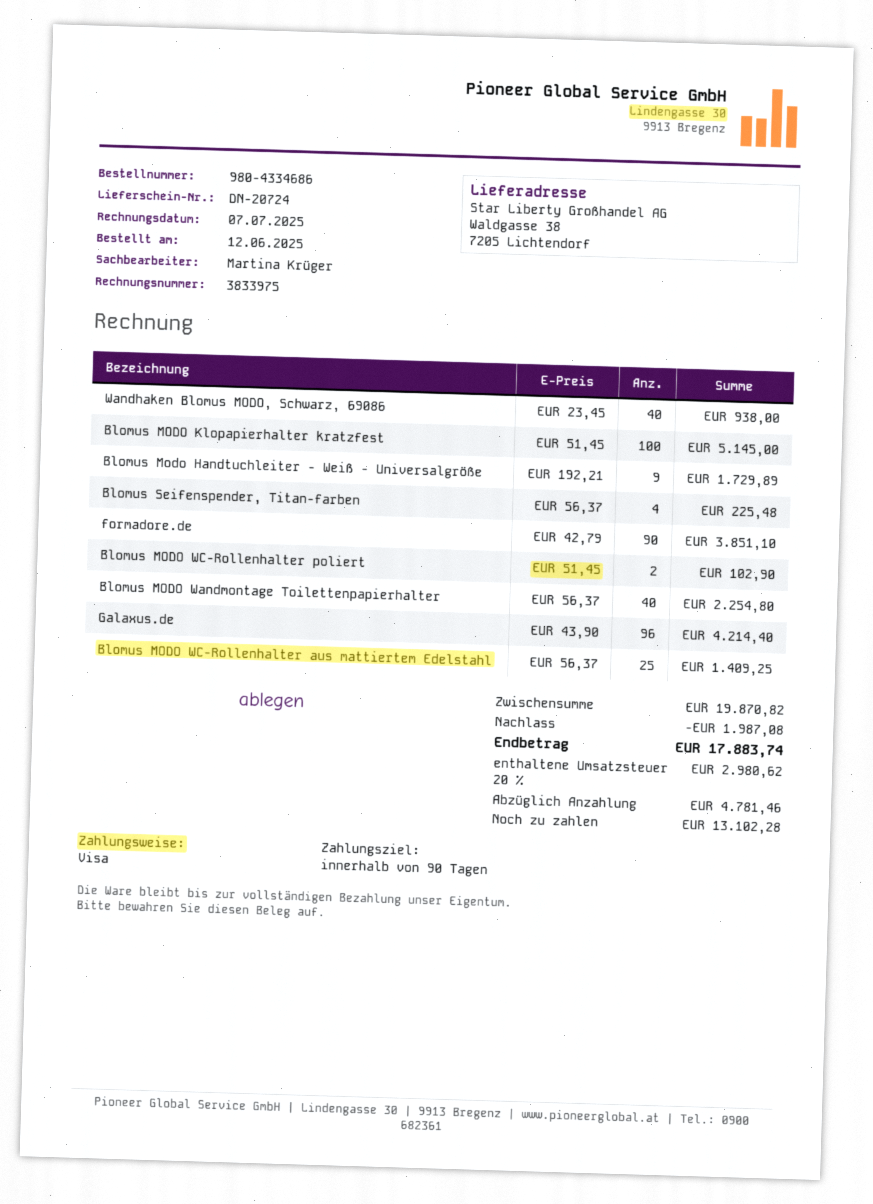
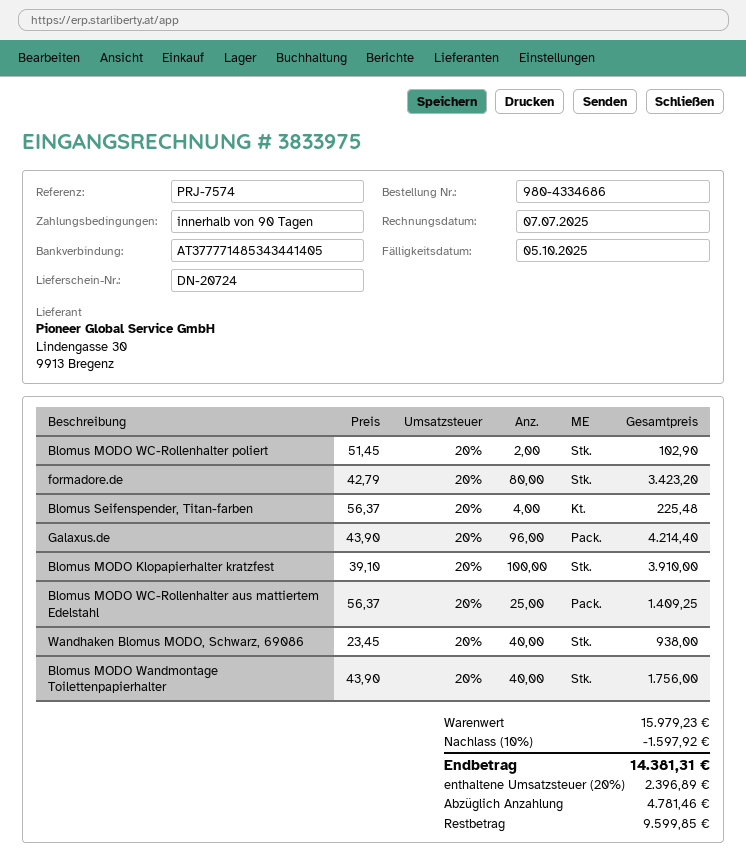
Blomus MODO Klopapierhalter kratzfest: 100 x 51.45 = 5145.00 -> 100 x 39.10 = 3910.00
Blomus Modo Handtuchleiter - Weiß - Universalgröße: 9 x 192.21 = 1729.89 -> none
formadore.de: 90 x 42.79 = 3851.10 -> 80 x 42.79 = 3423.20
Blomus MODO Wandmontage Toilettenpapierhalter: 40 x 56.37 = 2254.80 -> 40 x 43.90 = 1756.00
subtotal: 19870.82 -> 15979.23
discount: 1987.08 -> 1597.92
tax: 20% = 2980.62 -> 20% = 2396.89
total: 17883.74 -> 14381.31
balance: 13102.28 -> 9599.85

